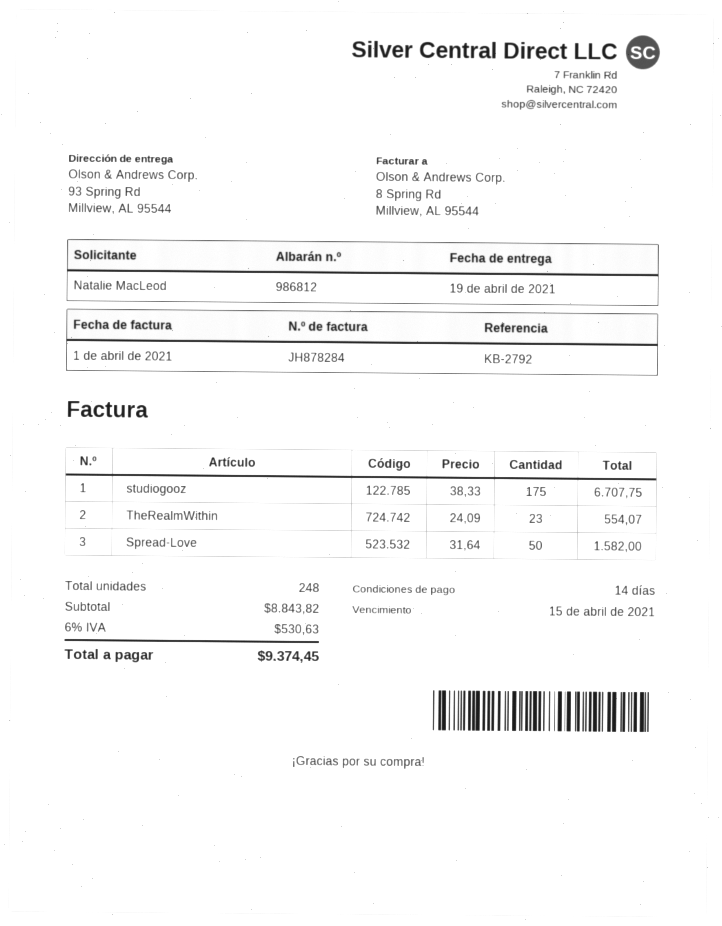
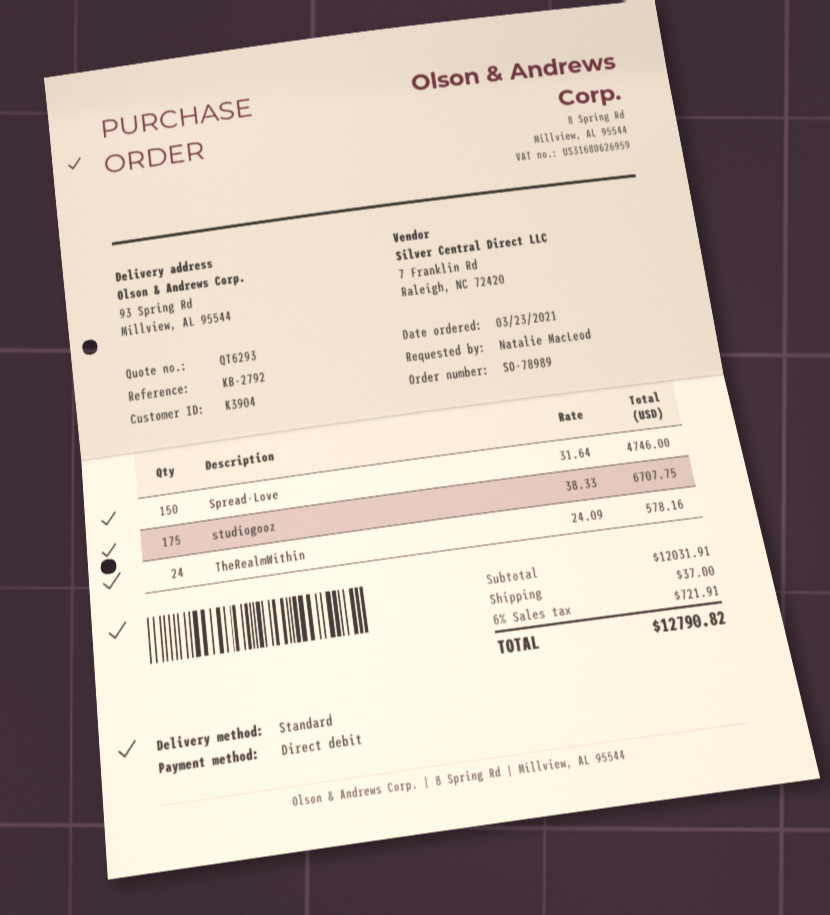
TheRealmWithin: 23 x 24.09 = 554.07 -> 24 x 24.09 = 578.16
Spread-Love: 50 x 31.64 = 1582.00 -> 150 x 31.64 = 4746.00
subtotal: 8843.82 -> 12031.91
shipping: none -> 37.00
tax: 6% = 530.63 -> 6% = 721.91
total: 9374.45 -> 12790.82

